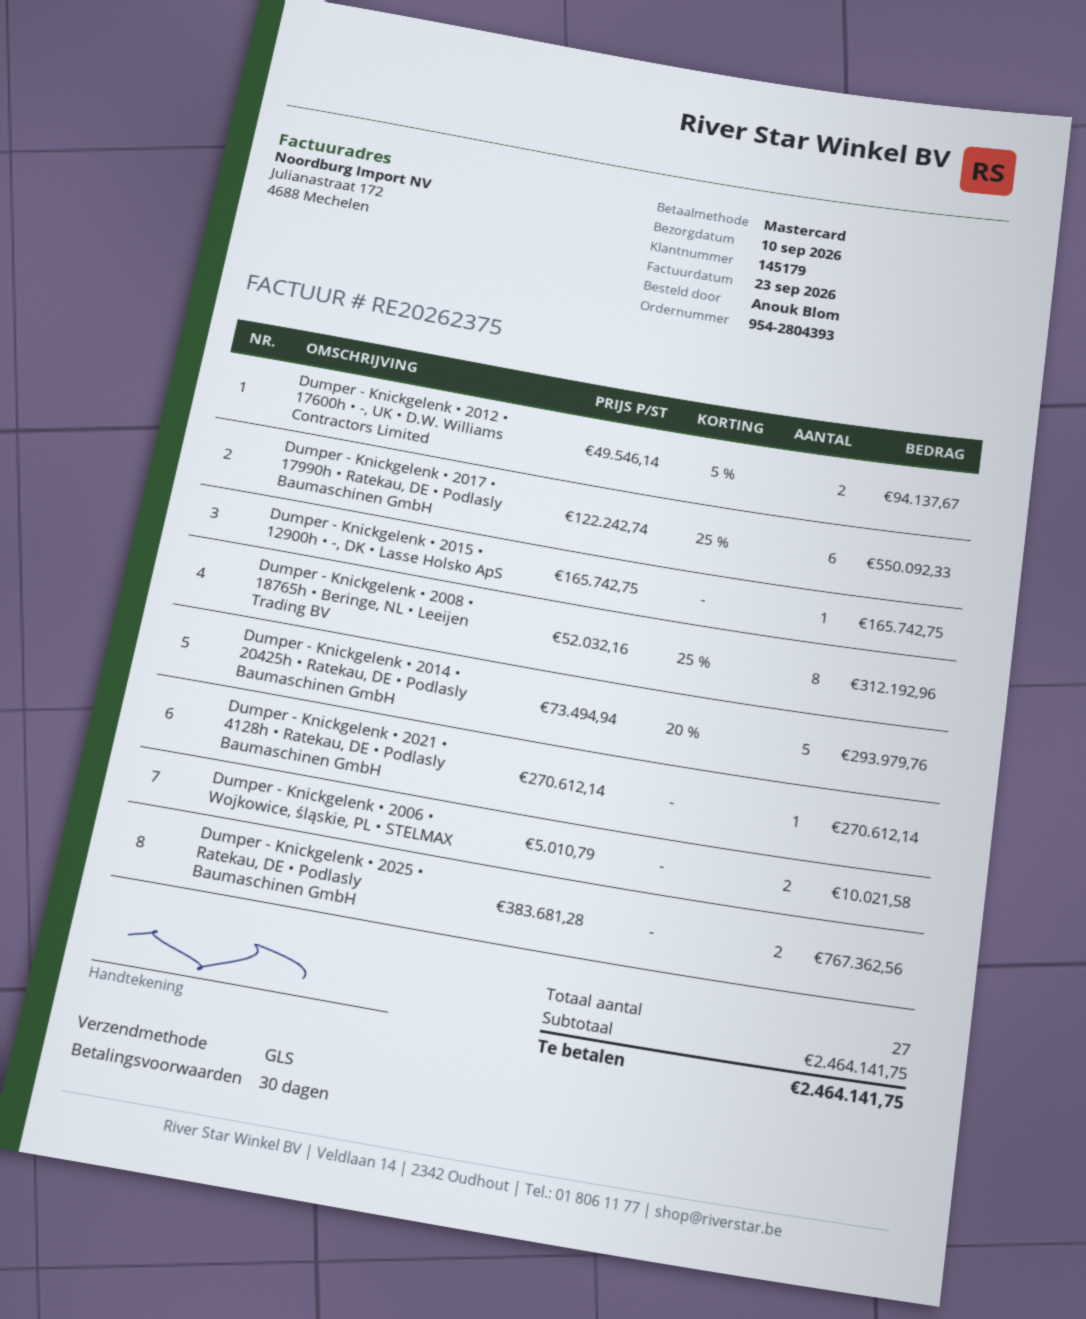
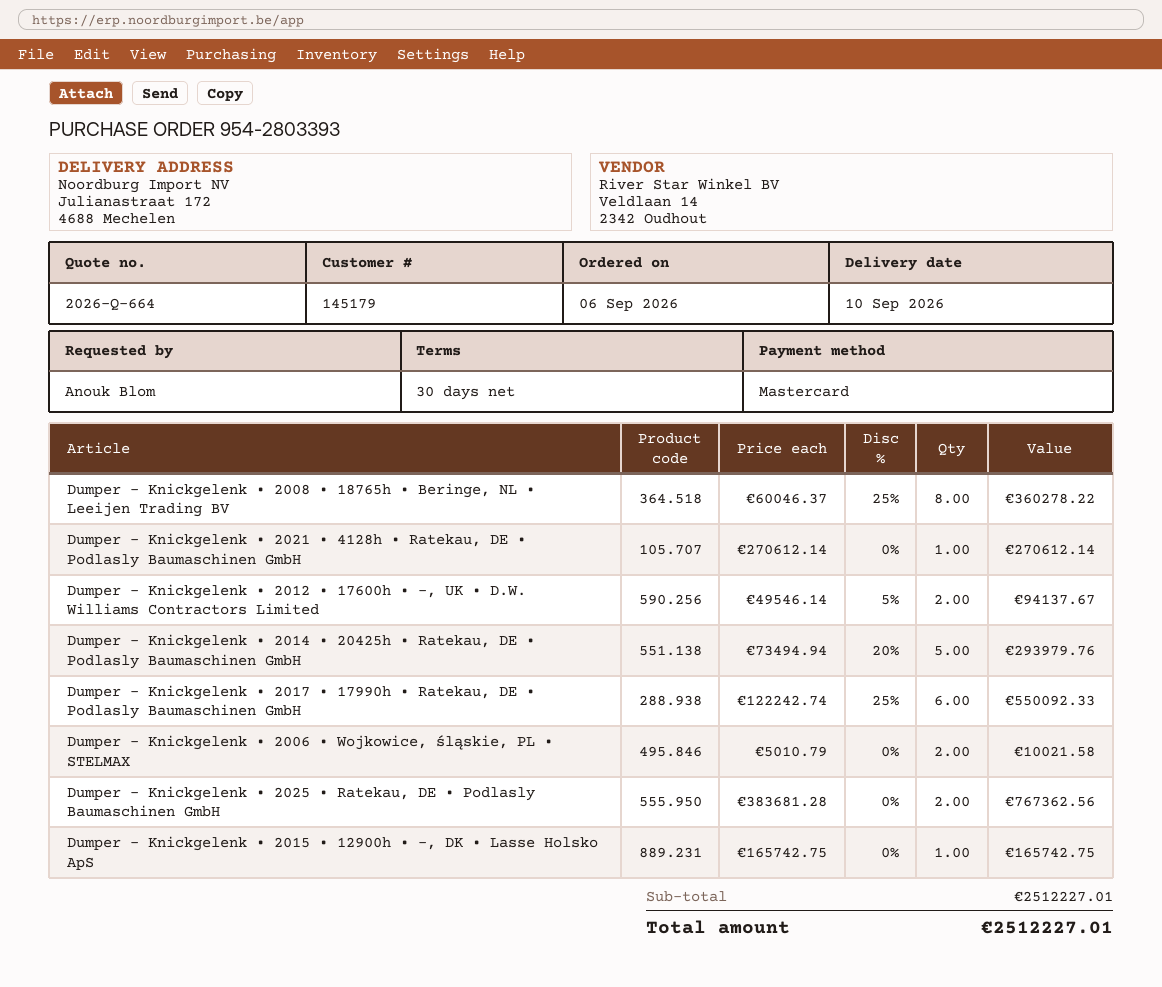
order number: 954-2804393 -> 954-2803393
Dumper - Knickgelenk • 2008 • 18765h • Beringe, NL • Leeijen Trading BV: 8 x 52032.16 - 25% = 312192.96 -> 8 x 60046.37 - 25% = 360278.22
subtotal: 2464141.75 -> 2512227.01
total: 2464141.75 -> 2512227.01

